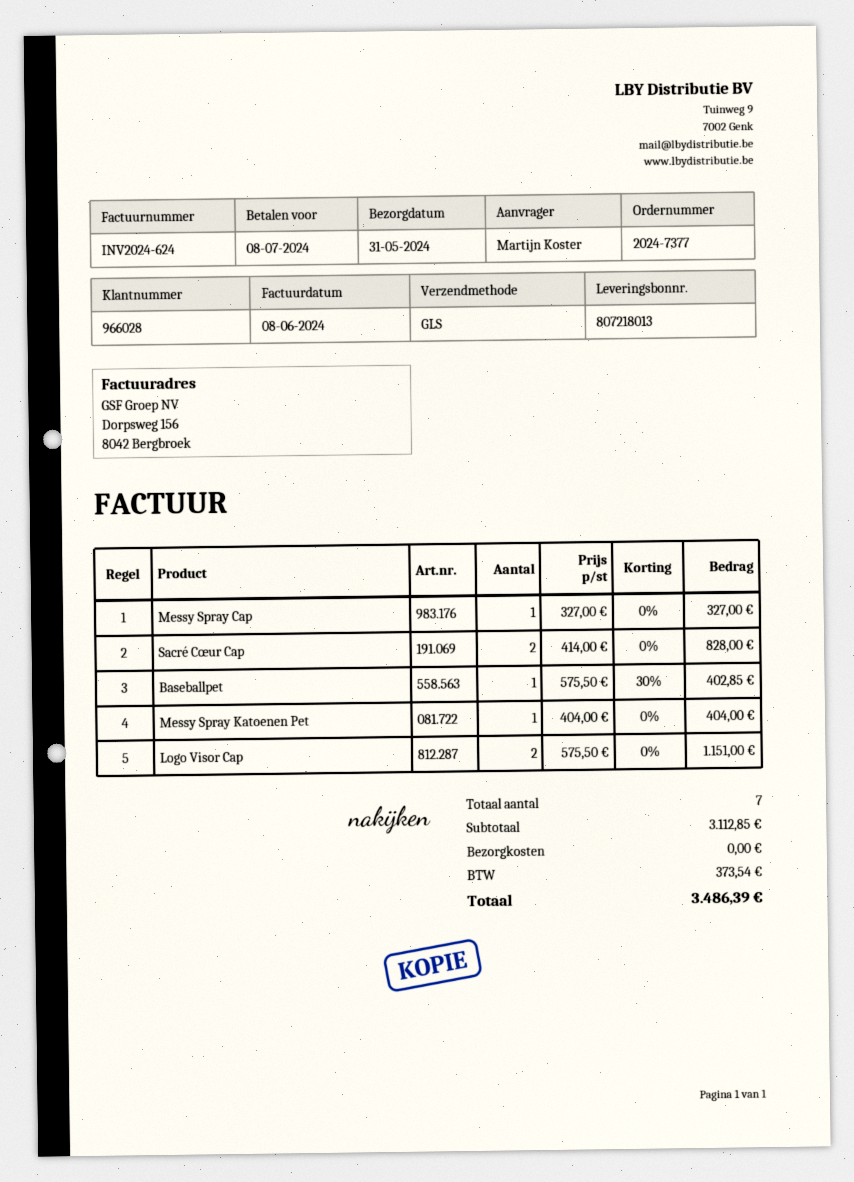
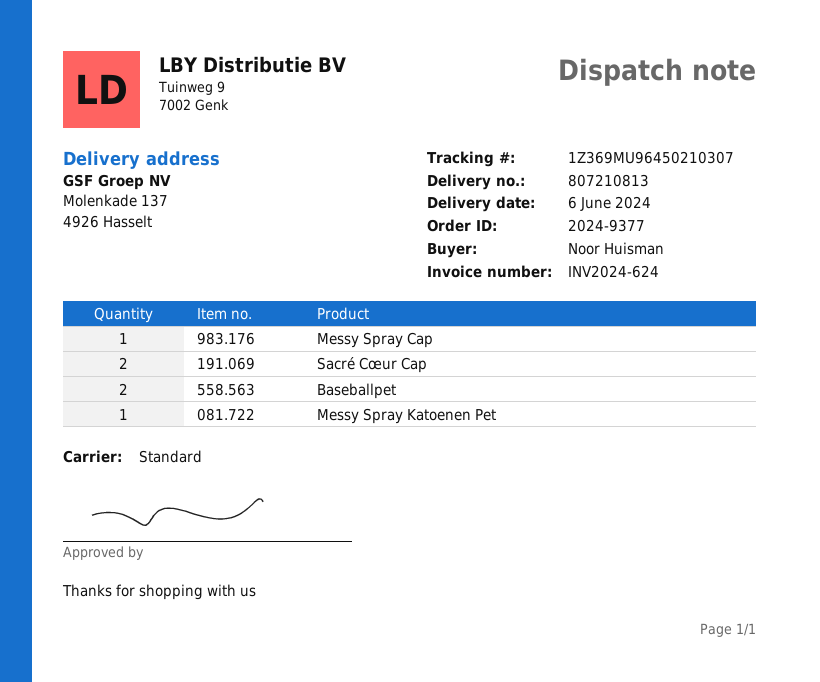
order number: 2024-7377 -> 2024-9377
delivery note number: 807218013 -> 807210813
delivery date: 2024-05-31 -> 2024-06-06
ordered by: Martijn Koster -> Noor Huisman
shipping method: GLS -> standard
Baseballpet: 1 -> 2
Logo Visor Cap: 2 -> none

